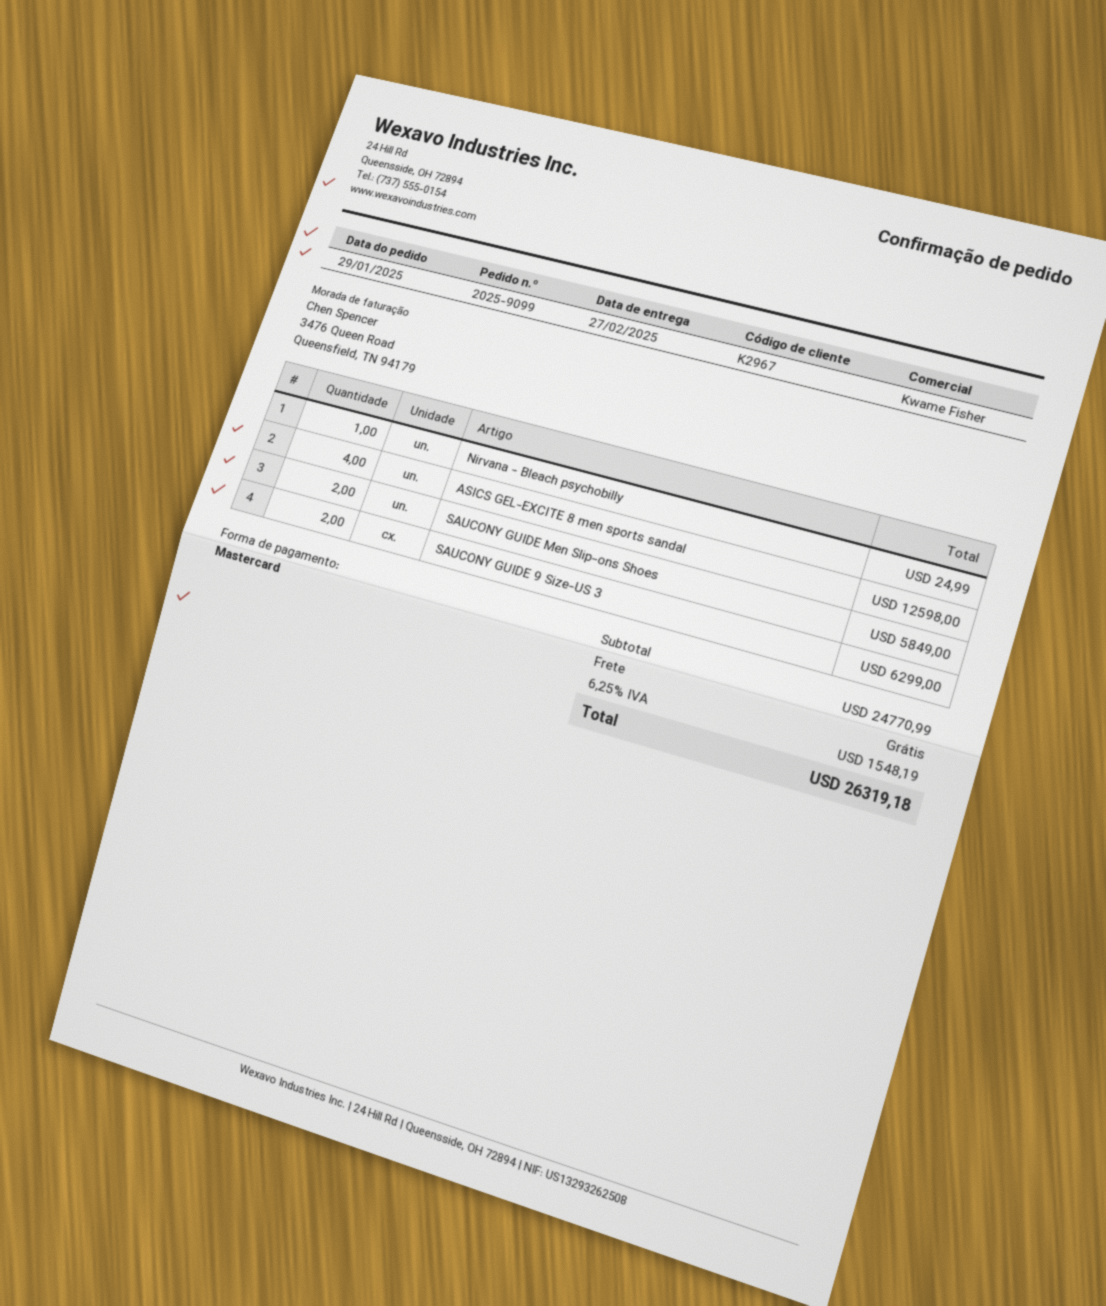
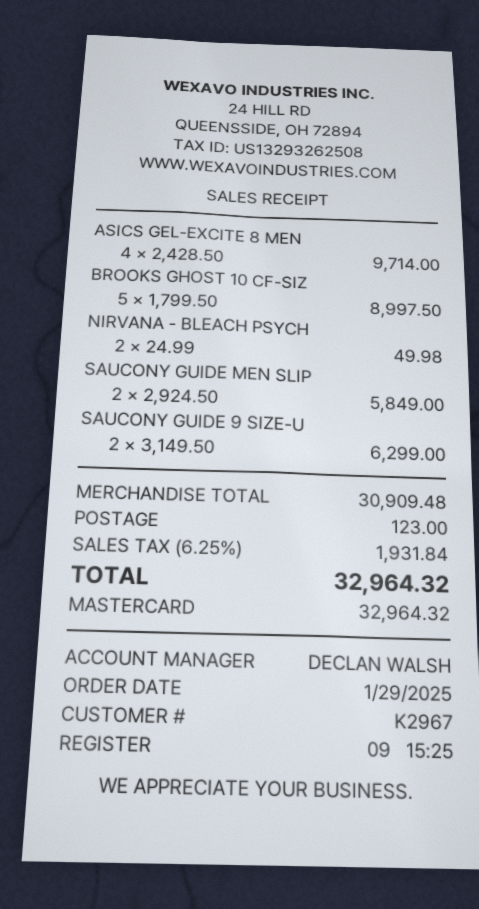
sales rep: Kwame Fisher -> DECLAN WALSH
Nirvana - Bleach psychobilly: 1 for 24.99 -> 2 for 49.98
ASICS GEL-EXCITE 8 men sports sandal: 4 for 12598.00 -> 4 for 9714.00
BROOKS GHOST 10 CF-SIZ: none -> 5 for 8997.50
subtotal: 24770.99 -> 30909.48
shipping: 0.00 -> 123.00
tax: 6.25% = 1548.19 -> 6.25% = 1931.84
total: 26319.18 -> 32964.32

